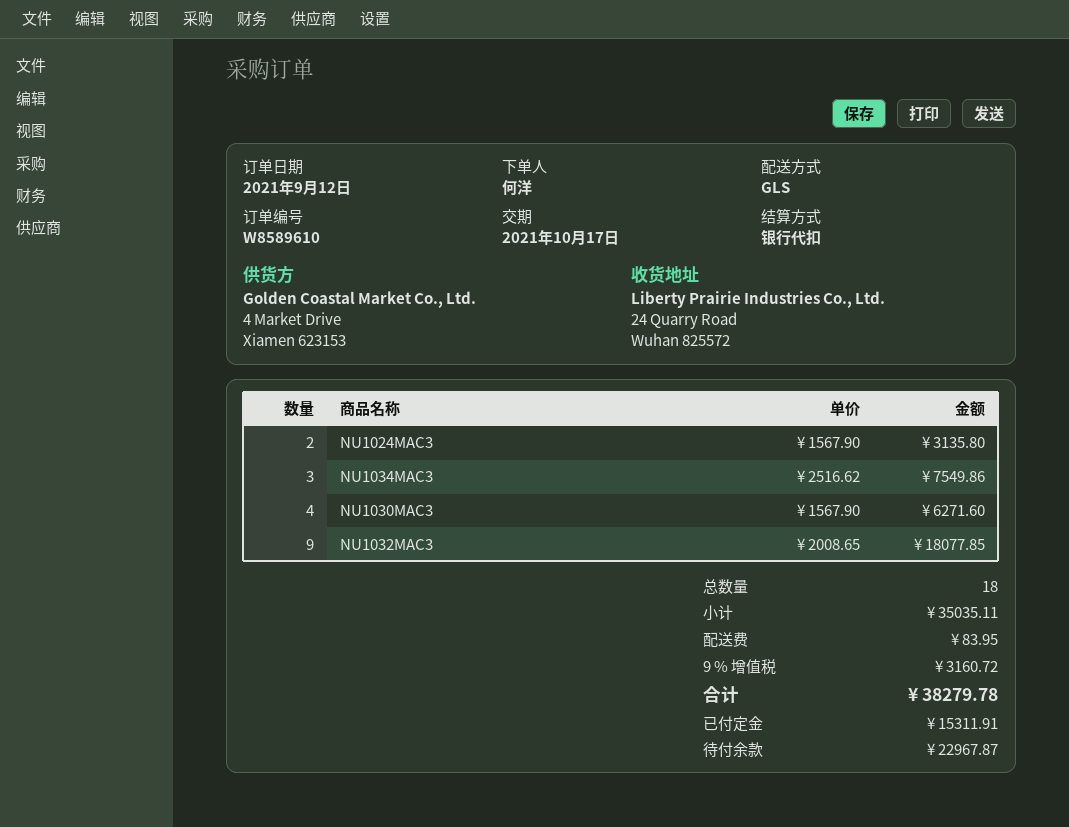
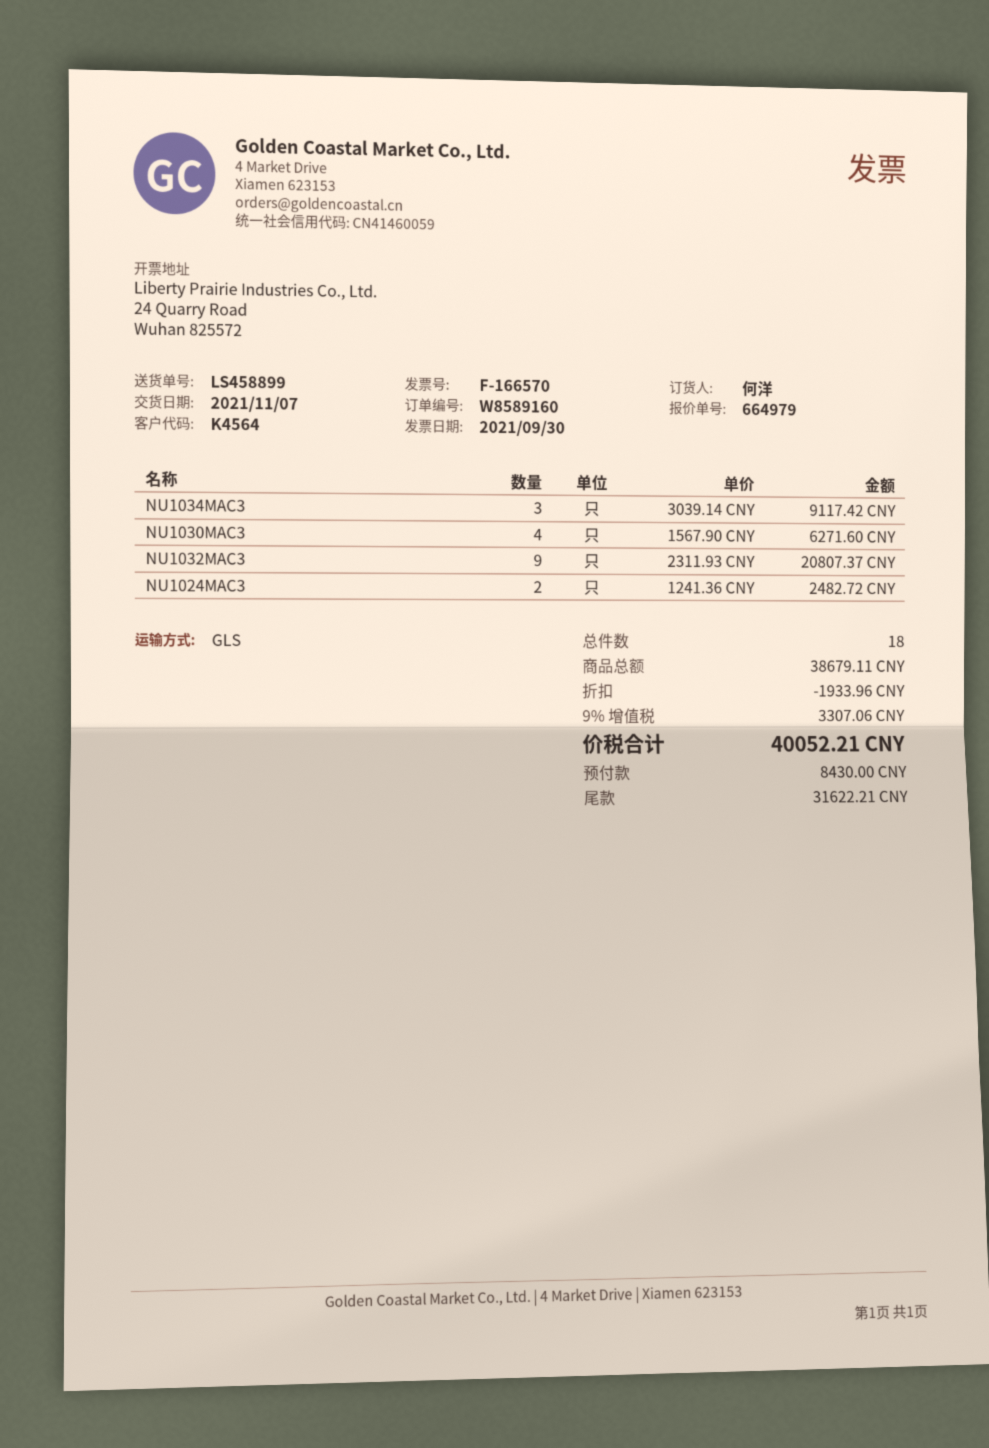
order number: W8589610 -> W8589160
delivery date: 2021-10-17 -> 2021-11-07
NU1024MAC3: 2 x 1567.90 = 3135.80 -> 2 x 1241.36 = 2482.72
NU1034MAC3: 3 x 2516.62 = 7549.86 -> 3 x 3039.14 = 9117.42
NU1032MAC3: 9 x 2008.65 = 18077.85 -> 9 x 2311.93 = 20807.37
subtotal: 35035.11 -> 38679.11
discount: none -> 1933.96
shipping: 83.95 -> none
tax: 9% = 3160.72 -> 9% = 3307.06
total: 38279.78 -> 40052.21
deposit: 15311.91 -> 8430.00
balance: 22967.87 -> 31622.21

